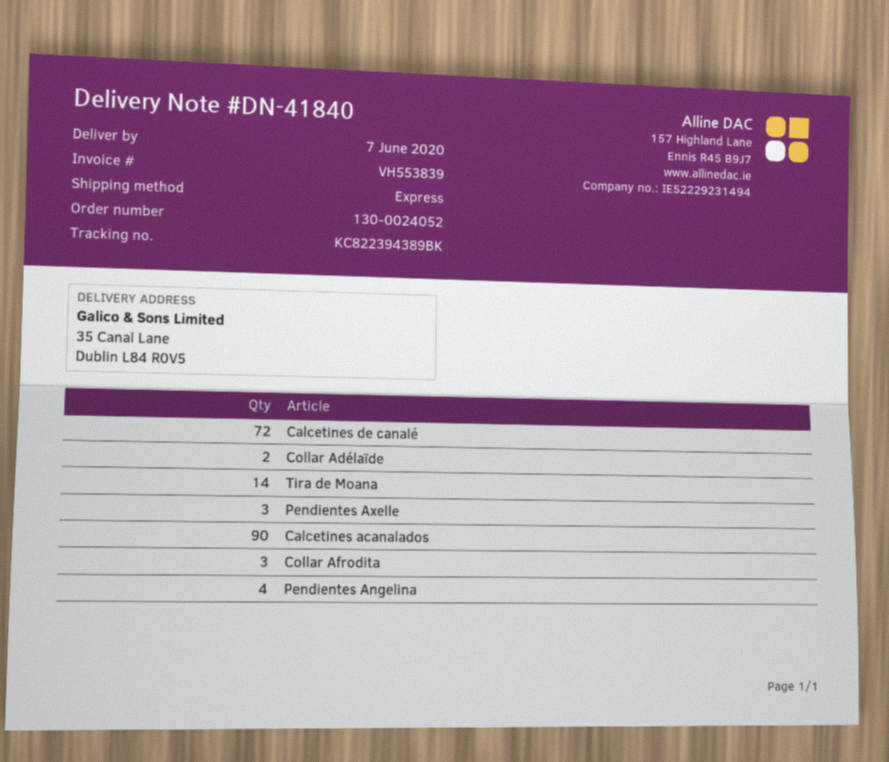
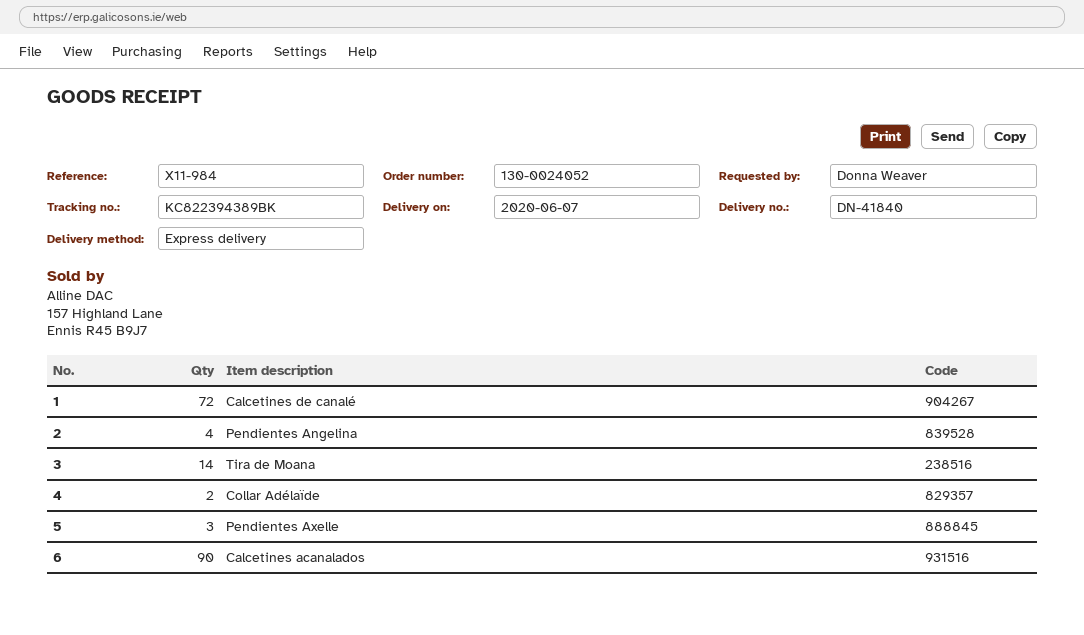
Collar Afrodita: 3 -> none

